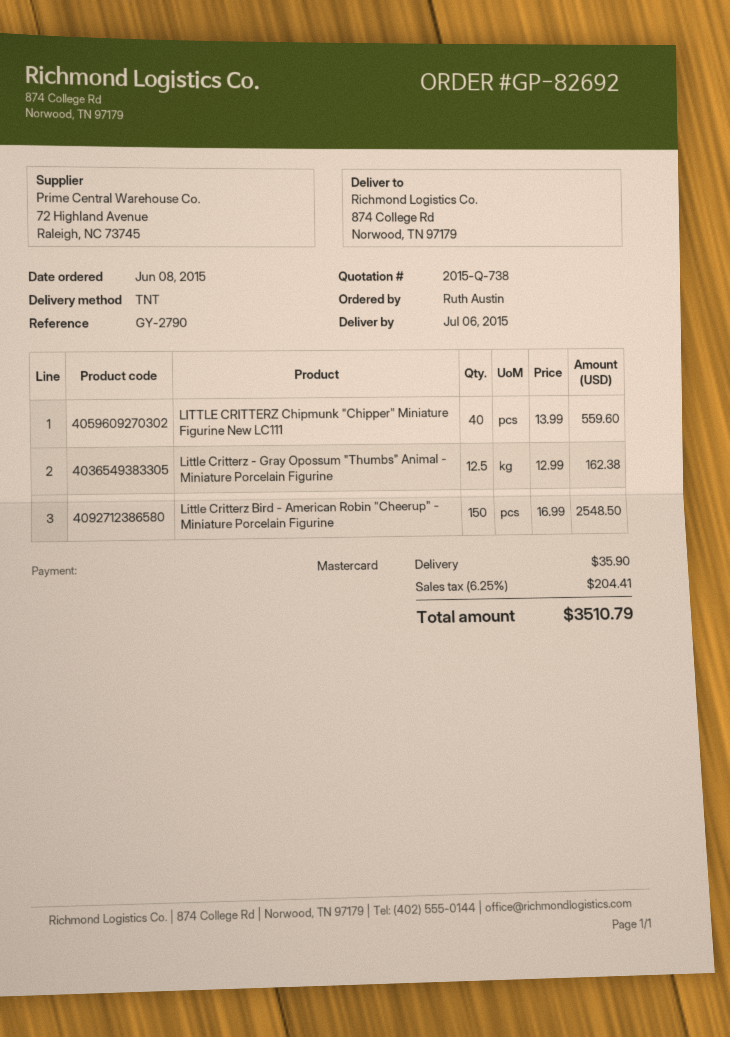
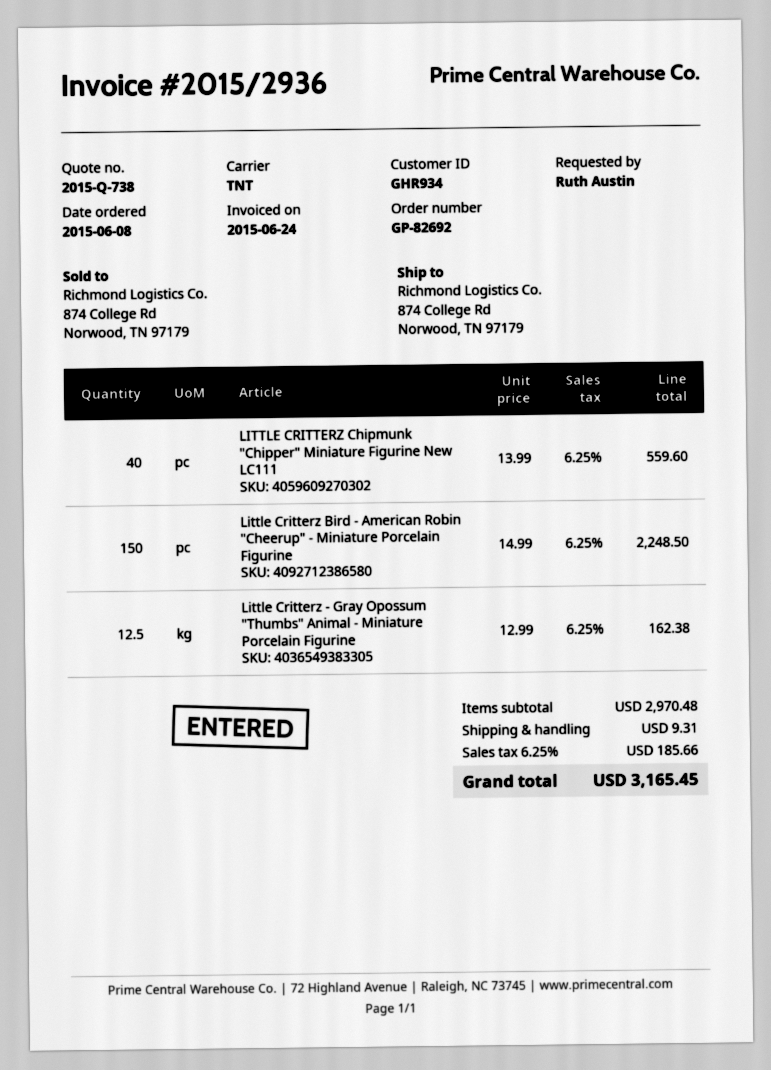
Little Critterz Bird - American Robin "Cheerup" - Miniature Porcelain Figurine: 150 x 16.99 = 2548.50 -> 150 x 14.99 = 2248.50
shipping: 35.90 -> 9.31
tax: 6.25% = 204.41 -> 6.25% = 185.66
total: 3510.79 -> 3165.45

